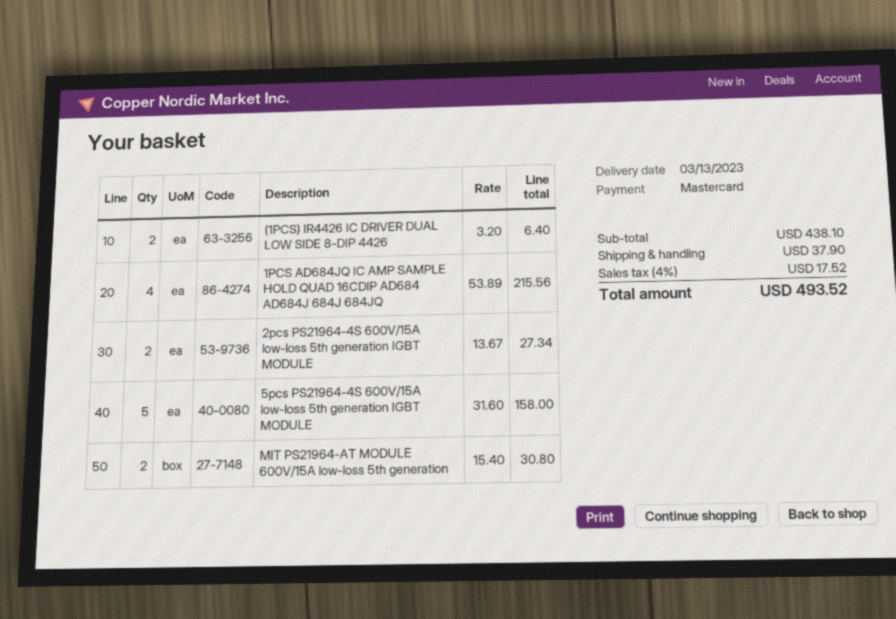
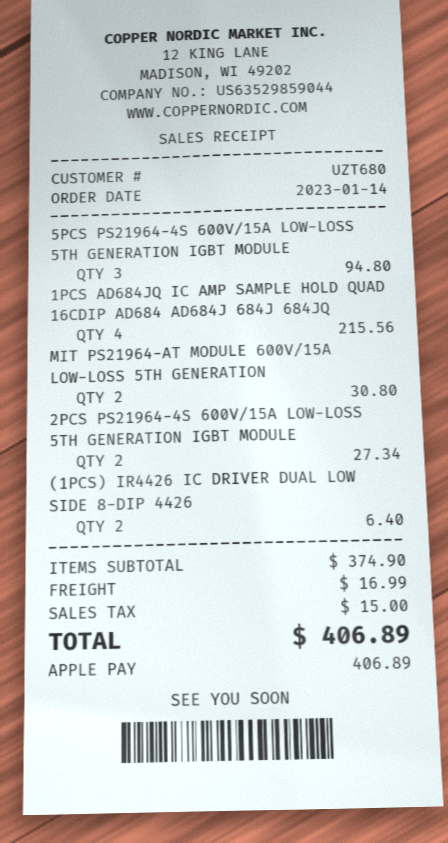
payment method: Mastercard -> Apple Pay
5pcs PS21964-4S 600V/15A low-loss 5th generation IGBT MODULE: 5 for 158.00 -> 3 for 94.80
subtotal: 438.10 -> 374.90
shipping: 37.90 -> 16.99
tax: 17.52 -> 15.00
total: 493.52 -> 406.89

